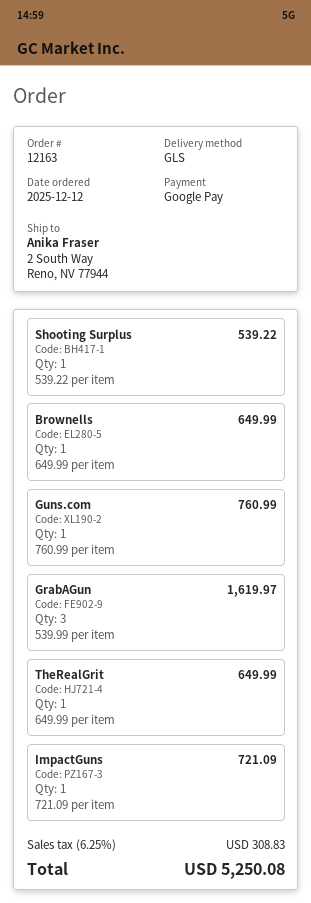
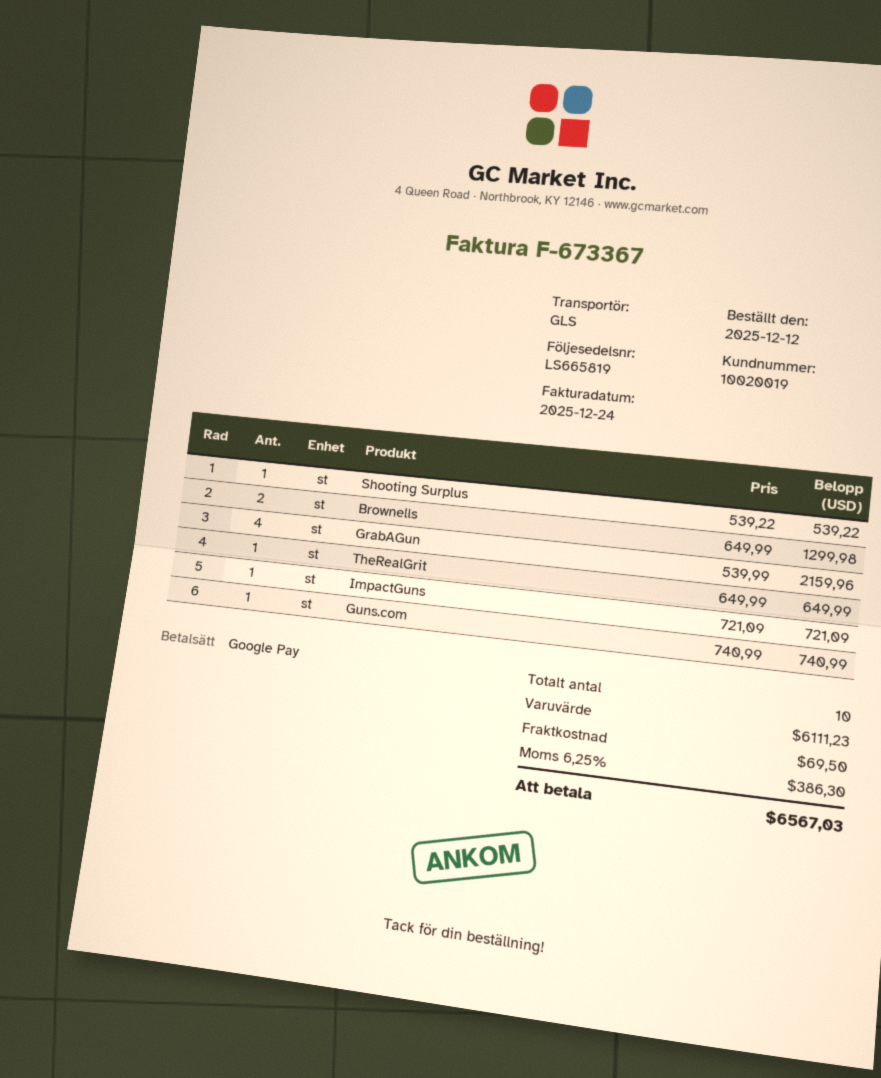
Brownells: 1 x 649.99 = 649.99 -> 2 x 649.99 = 1299.98
Guns.com: 1 x 760.99 = 760.99 -> 1 x 740.99 = 740.99
GrabAGun: 3 x 539.99 = 1619.97 -> 4 x 539.99 = 2159.96
shipping: none -> 69.50
tax: 6.25% = 308.83 -> 6.25% = 386.30
total: 5250.08 -> 6567.03

